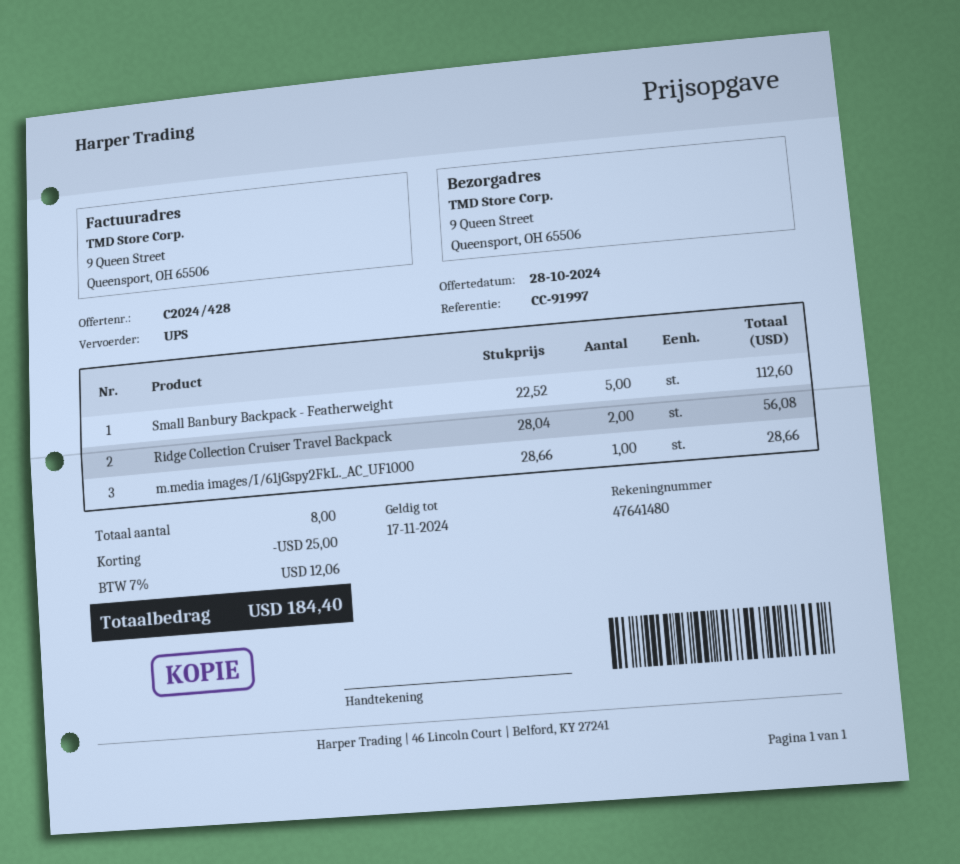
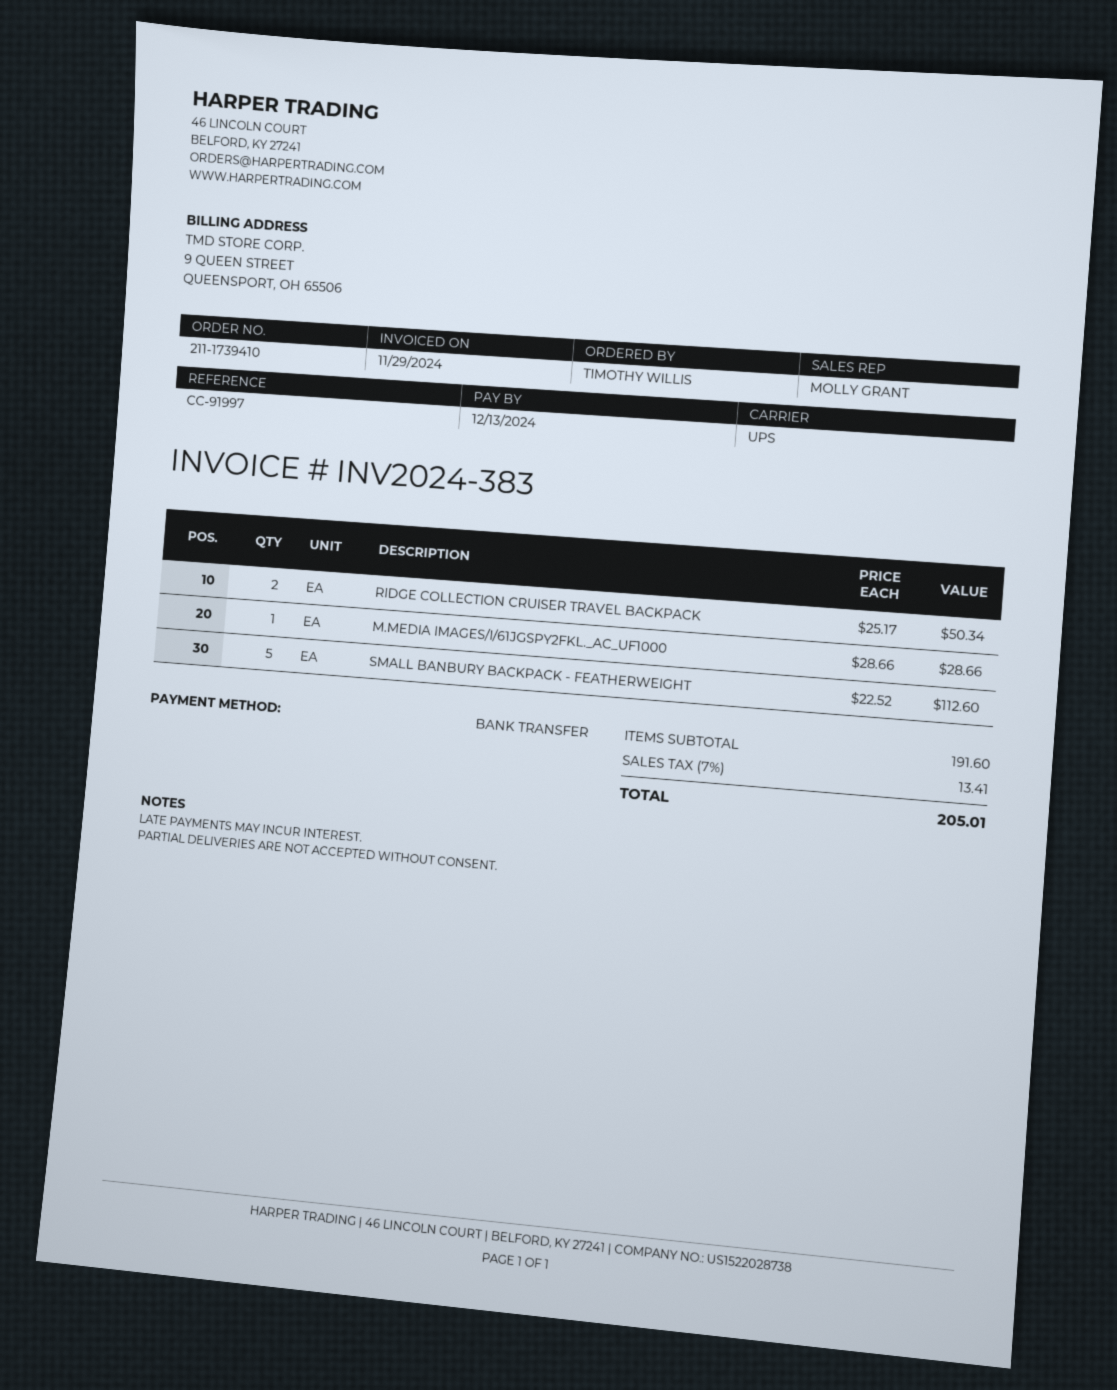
Ridge Collection Cruiser Travel Backpack: 2 x 28.04 = 56.08 -> 2 x 25.17 = 50.34
discount: 25.00 -> none
tax: 7% = 12.06 -> 7% = 13.41
total: 184.40 -> 205.01

